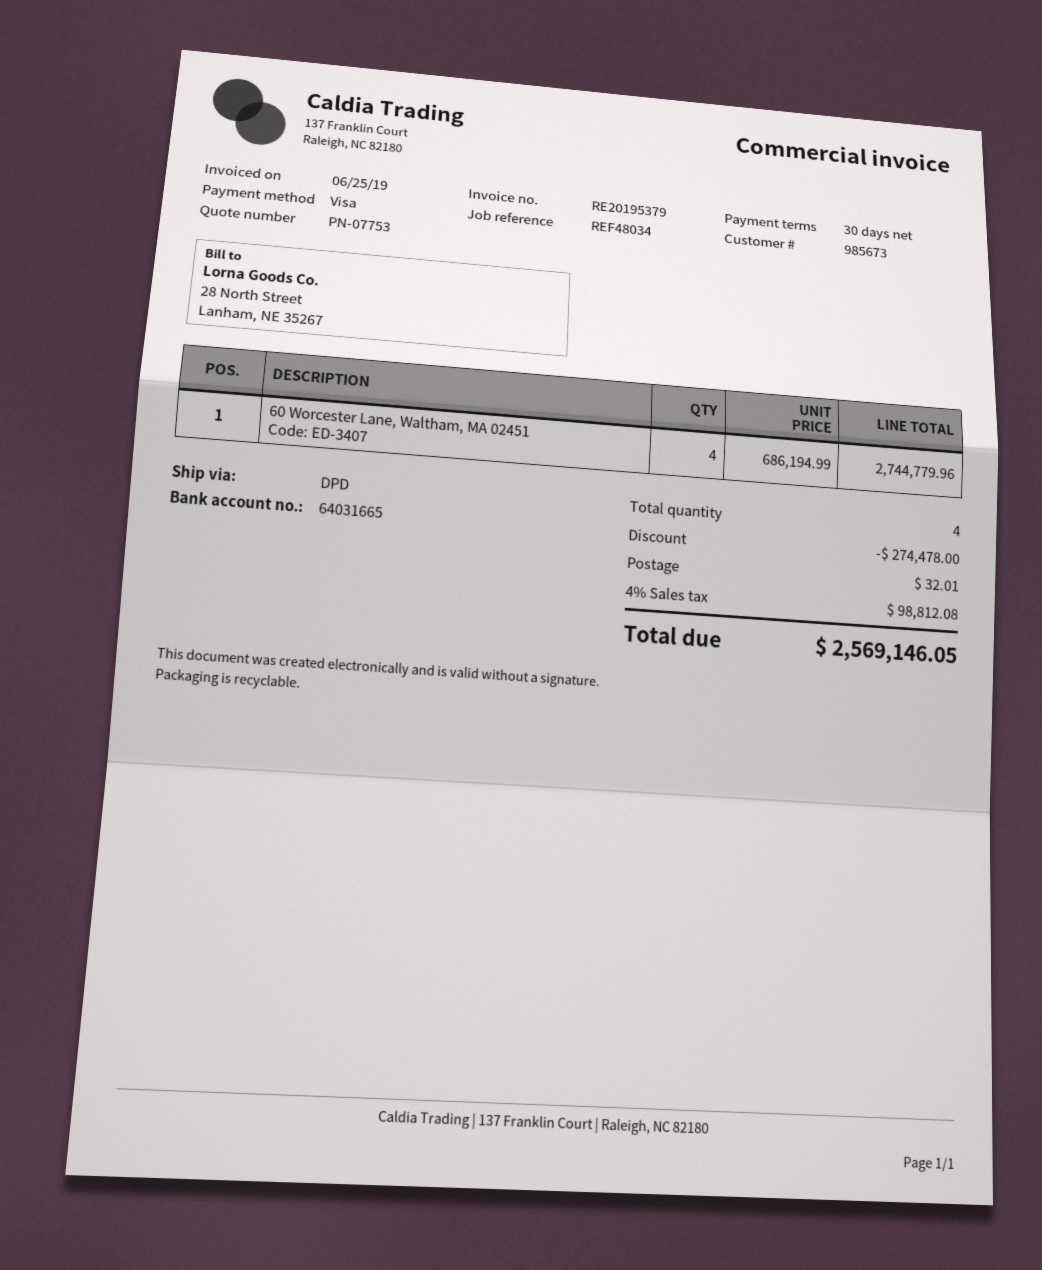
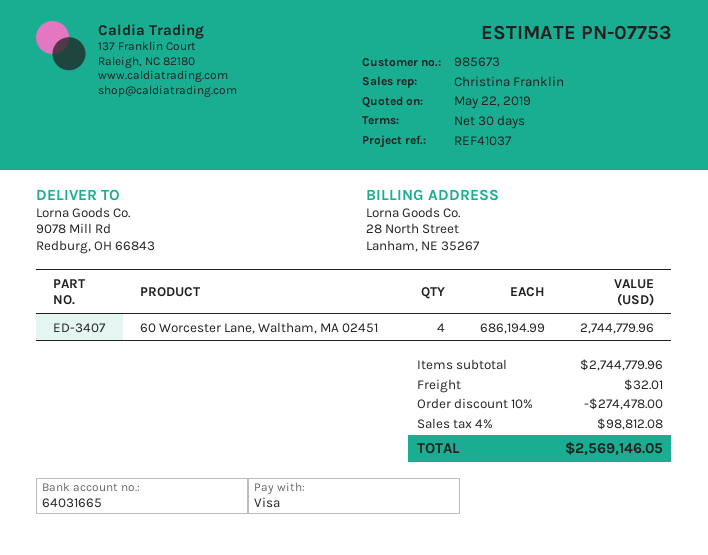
reference: REF48034 -> REF41037

